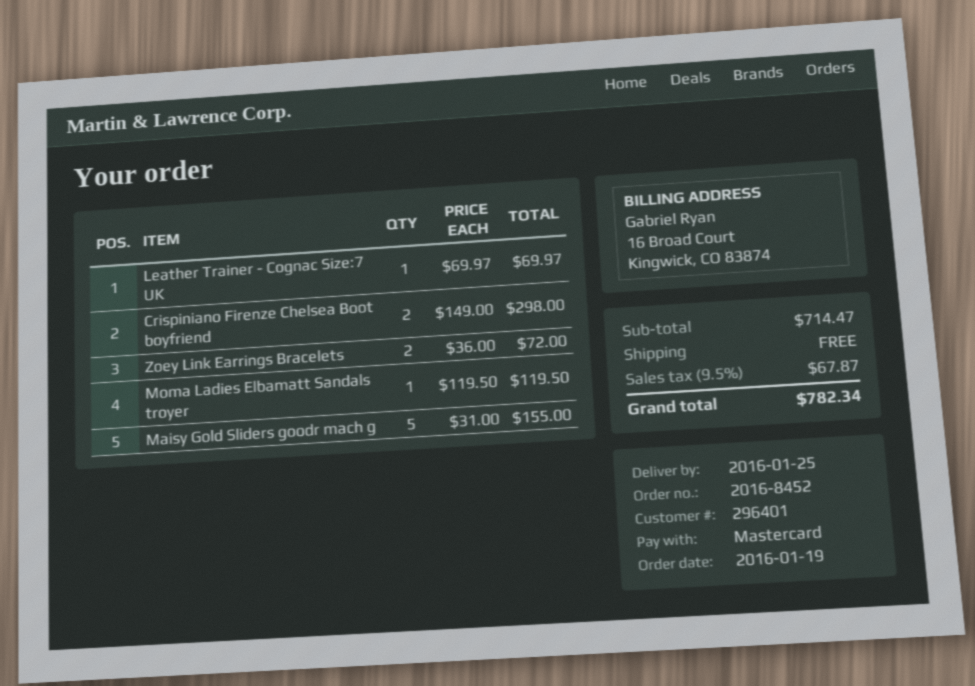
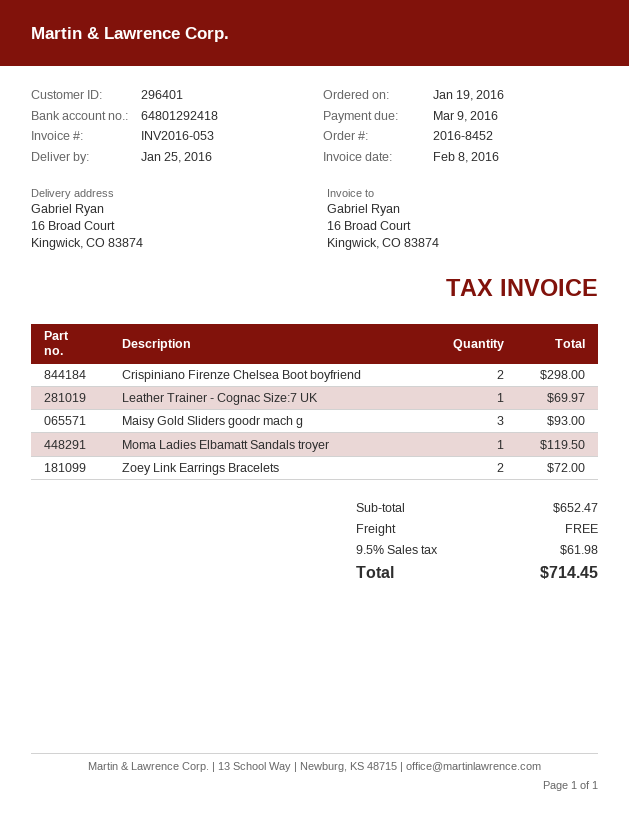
Maisy Gold Sliders goodr mach g: 5 for 155.00 -> 3 for 93.00
subtotal: 714.47 -> 652.47
tax: 9.5% = 67.87 -> 9.5% = 61.98
total: 782.34 -> 714.45

